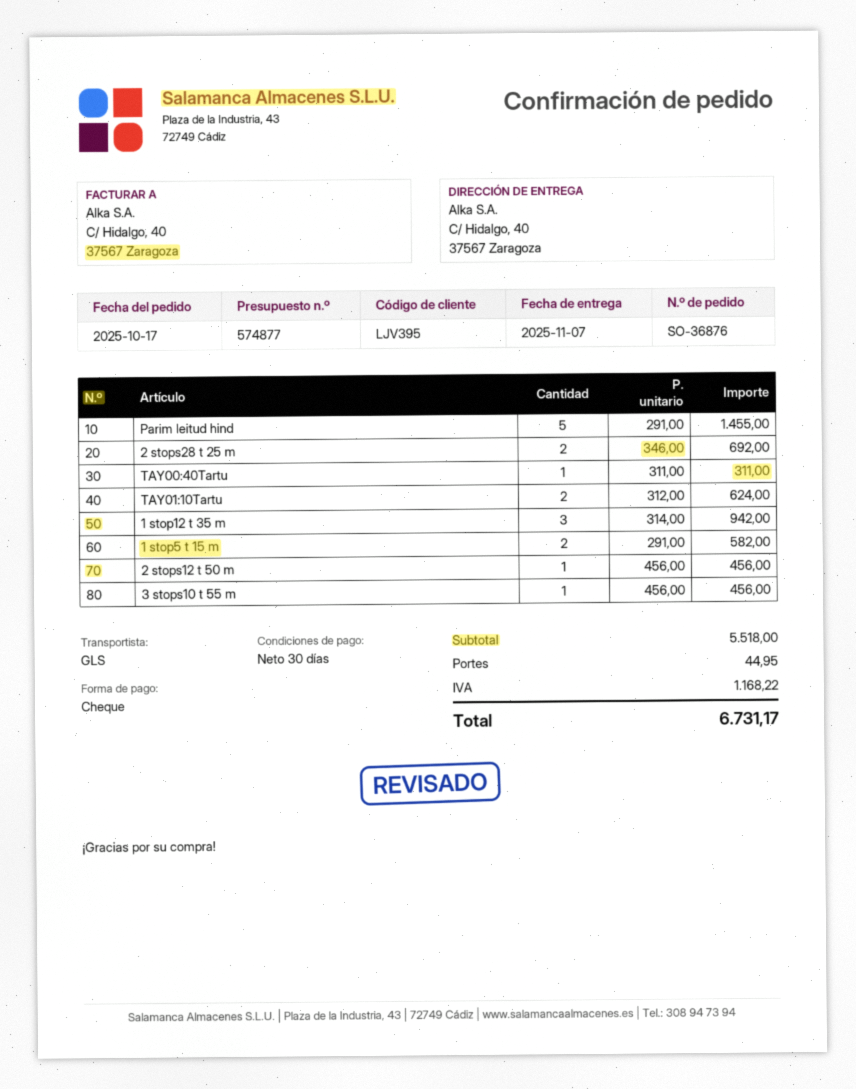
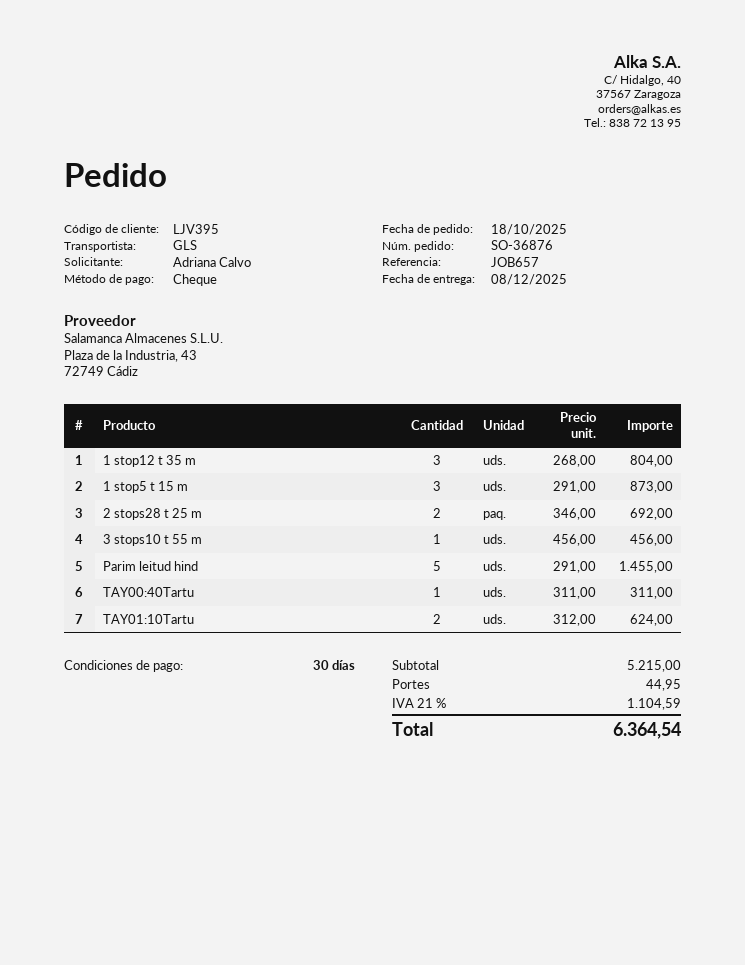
order date: 2025-10-17 -> 2025-10-18
delivery date: 2025-11-07 -> 2025-12-08
1 stop12 t 35 m: 3 x 314.00 = 942.00 -> 3 x 268.00 = 804.00
1 stop5 t 15 m: 2 x 291.00 = 582.00 -> 3 x 291.00 = 873.00
2 stops12 t 50 m: 1 x 456.00 = 456.00 -> none
subtotal: 5518.00 -> 5215.00
tax: 1168.22 -> 1104.59
total: 6731.17 -> 6364.54

